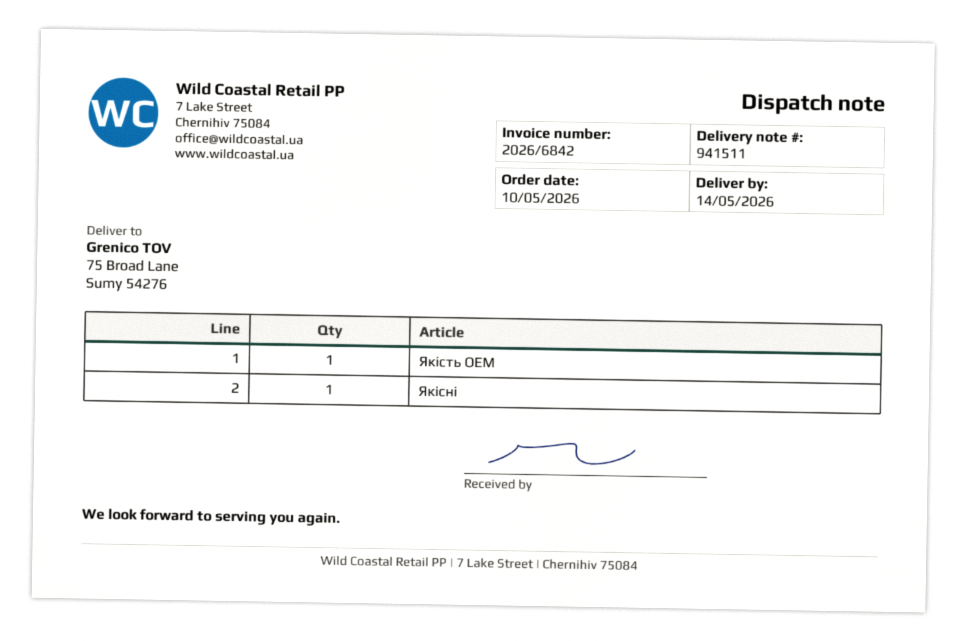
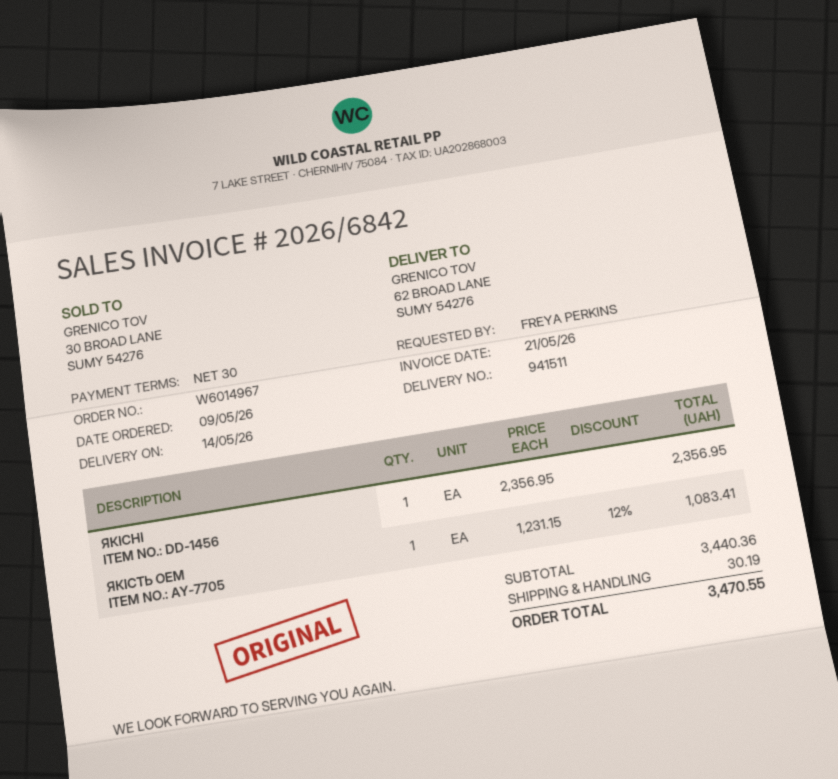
order date: 2026-05-10 -> 2026-05-09
ship to: 75 Broad Lane, Sumy 54276 -> 62 BROAD LANE, SUMY 54276

